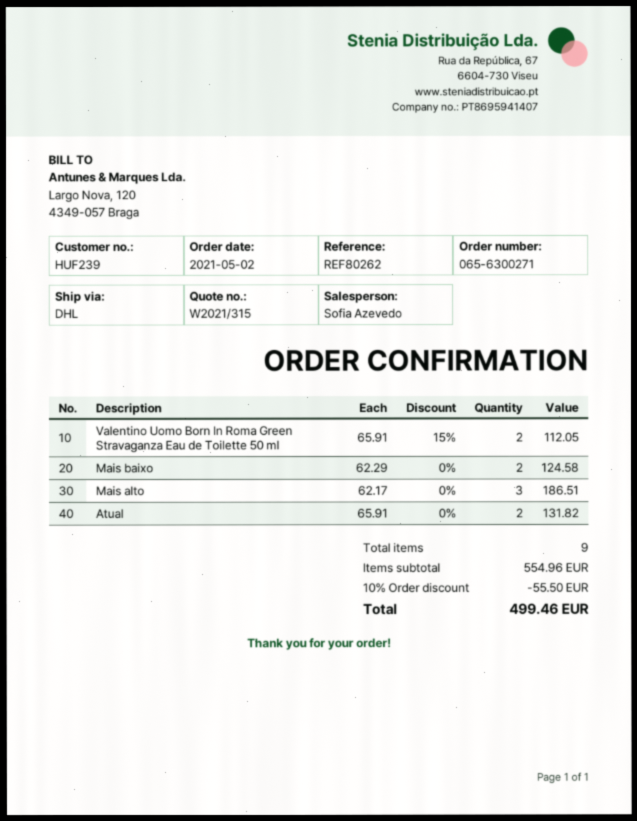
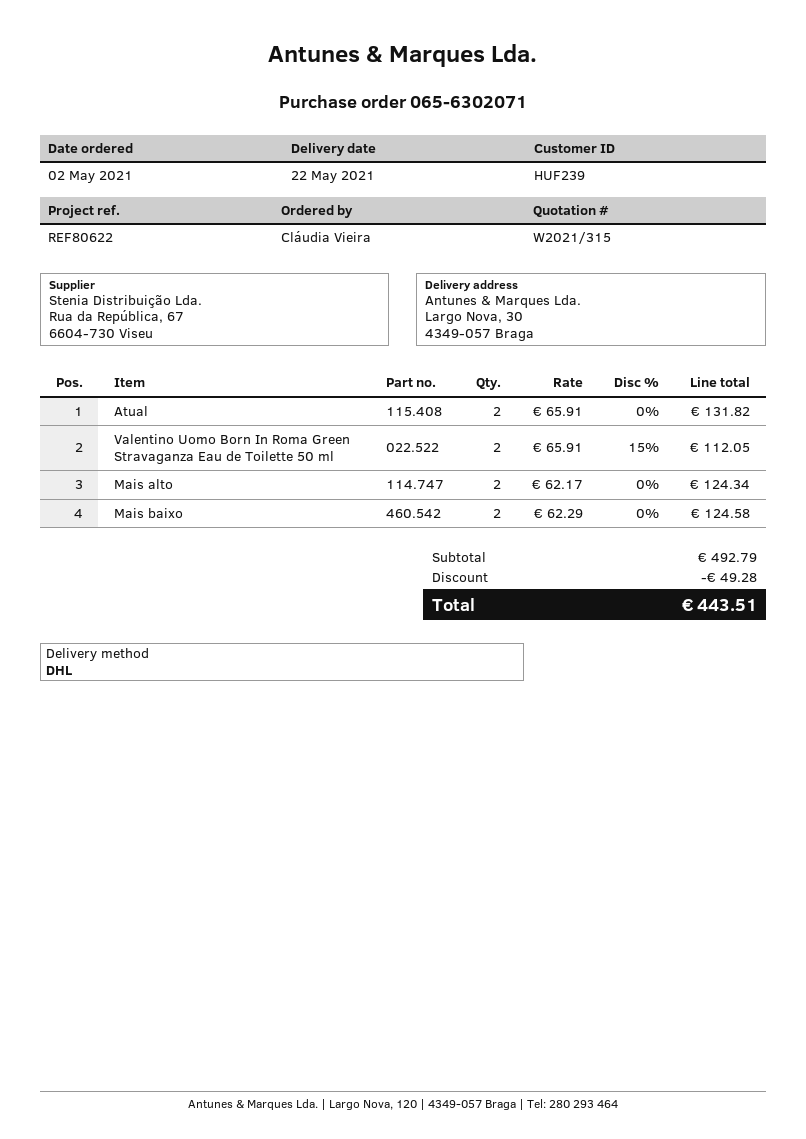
order number: 065-6300271 -> 065-6302071
reference: REF80262 -> REF80622
Mais alto: 3 x 62.17 = 186.51 -> 2 x 62.17 = 124.34
subtotal: 554.96 -> 492.79
discount: 55.50 -> 49.28
total: 499.46 -> 443.51

